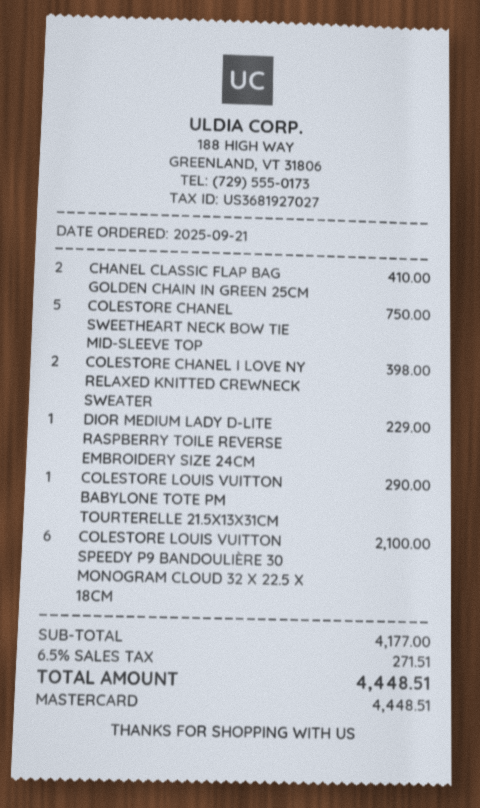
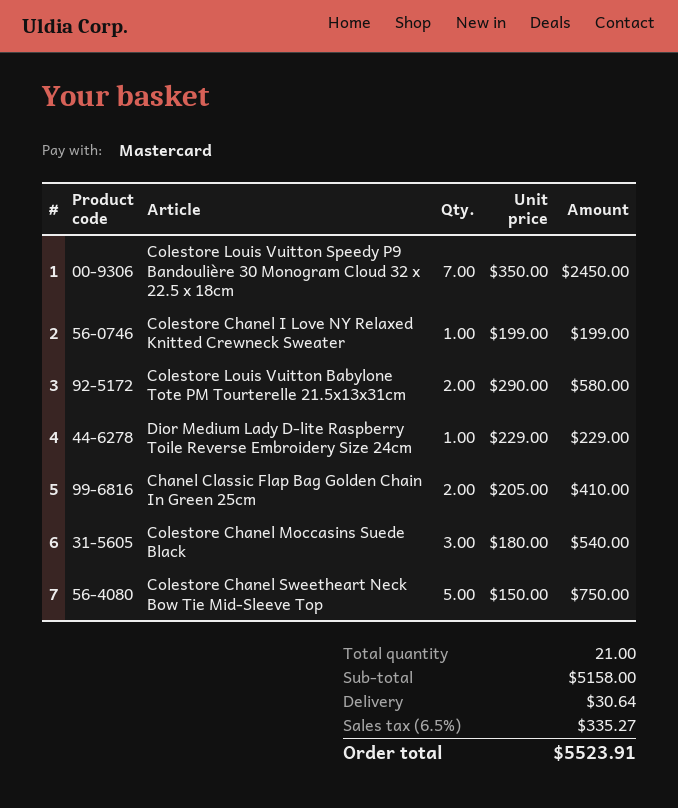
COLESTORE CHANEL I LOVE NY RELAXED KNITTED CREWNECK SWEATER: 2 for 398.00 -> 1 for 199.00
COLESTORE LOUIS VUITTON BABYLONE TOTE PM TOURTERELLE 21.5X13X31CM: 1 for 290.00 -> 2 for 580.00
COLESTORE LOUIS VUITTON SPEEDY P9 BANDOULIÈRE 30 MONOGRAM CLOUD 32 X 22.5 X 18CM: 6 for 2100.00 -> 7 for 2450.00
Colestore Chanel Moccasins Suede Black: none -> 3 for 540.00
subtotal: 4177.00 -> 5158.00
shipping: none -> 30.64
tax: 6.5% = 271.51 -> 6.5% = 335.27
total: 4448.51 -> 5523.91

